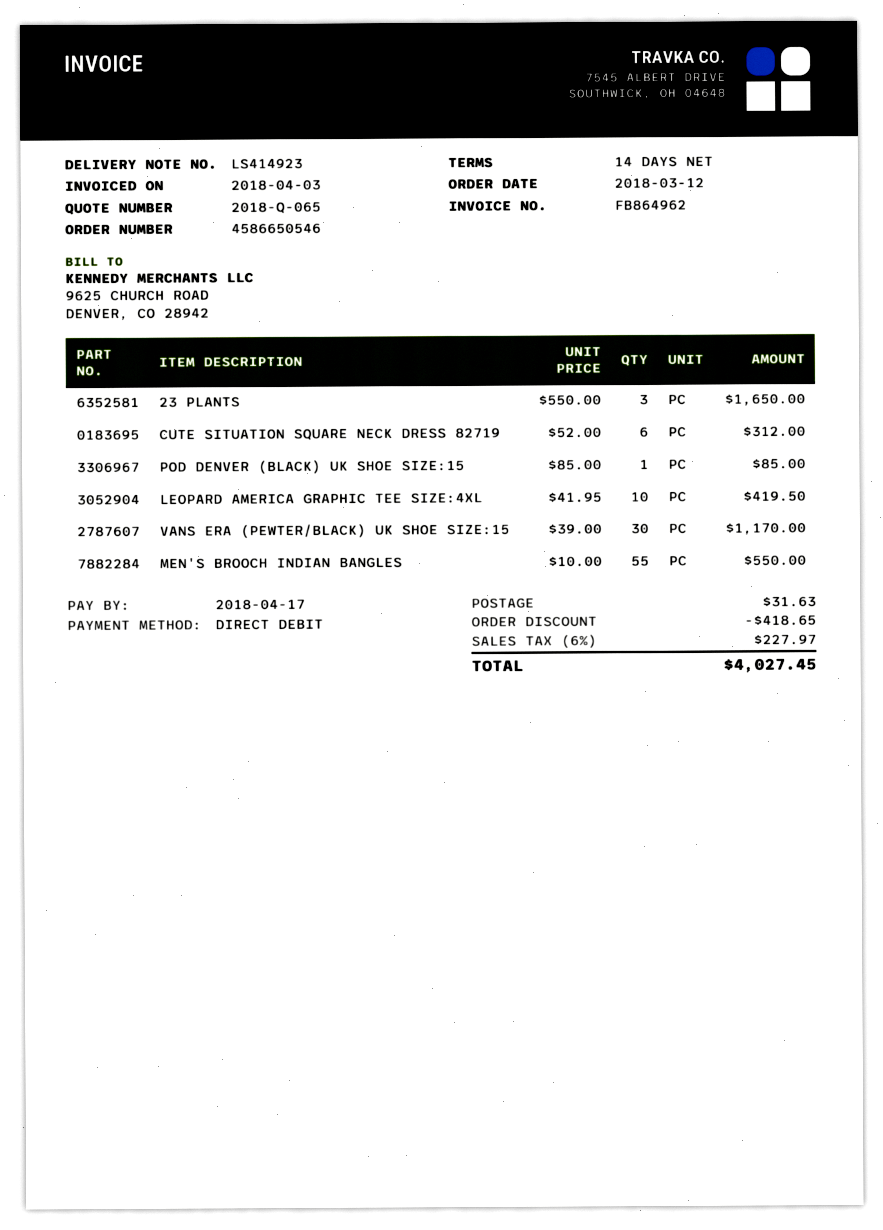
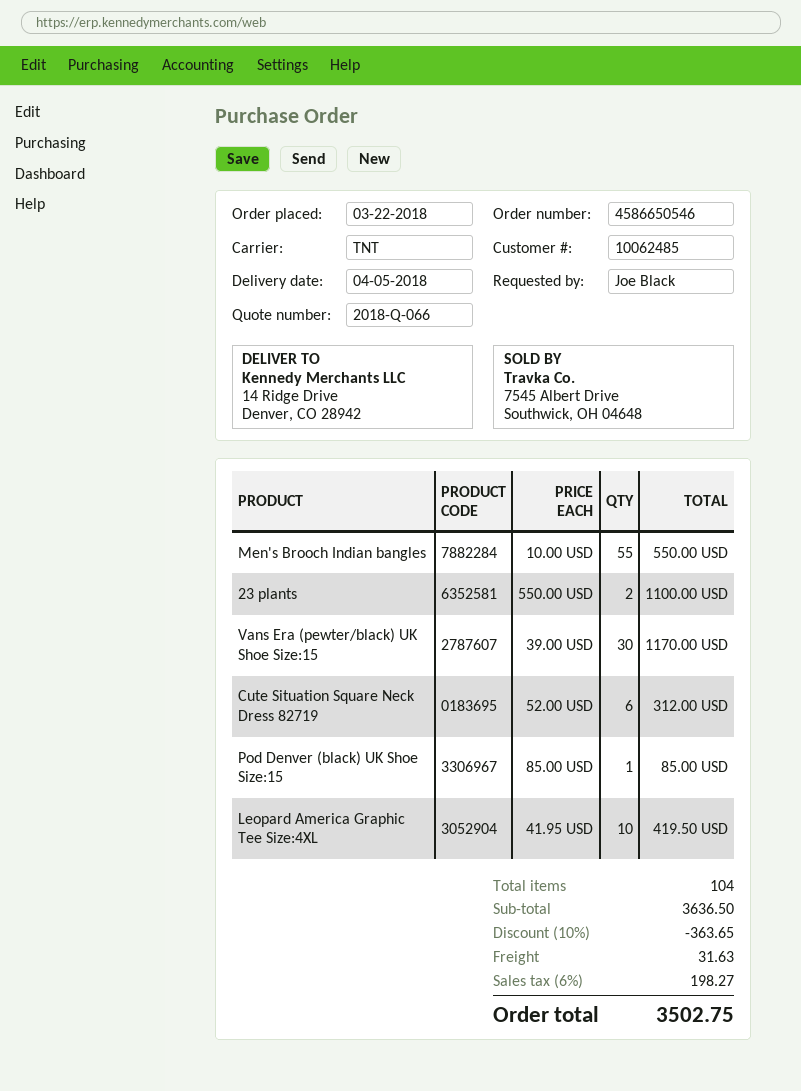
quote number: 2018-Q-065 -> 2018-Q-066
order date: 2018-03-12 -> 2018-03-22
23 PLANTS: 3 x 550.00 = 1650.00 -> 2 x 550.00 = 1100.00
discount: 418.65 -> 363.65
tax: 6% = 227.97 -> 6% = 198.27
total: 4027.45 -> 3502.75

